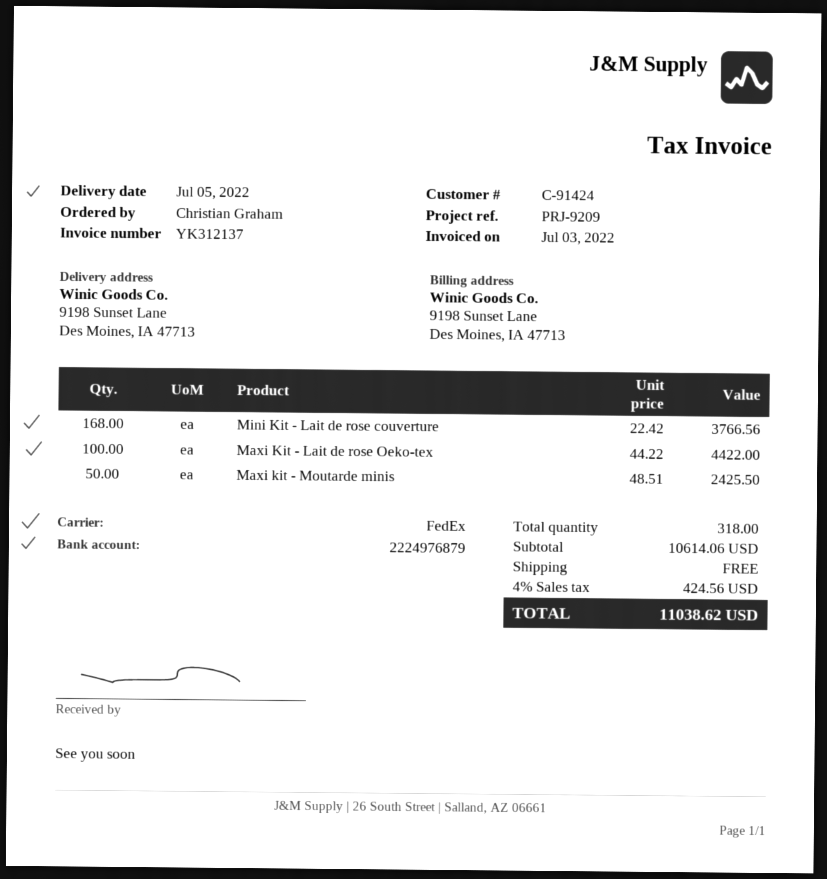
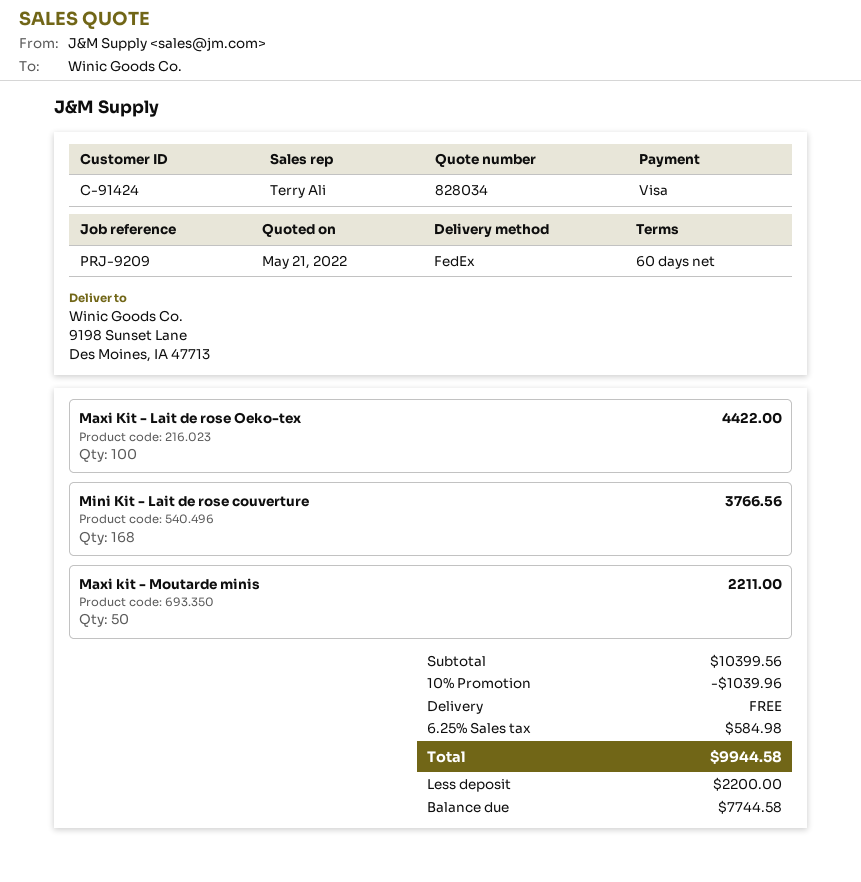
Maxi kit - Moutarde minis: 50 for 2425.50 -> 50 for 2211.00
subtotal: 10614.06 -> 10399.56
discount: none -> 10% = 1039.96
tax: 4% = 424.56 -> 6.25% = 584.98
total: 11038.62 -> 9944.58

